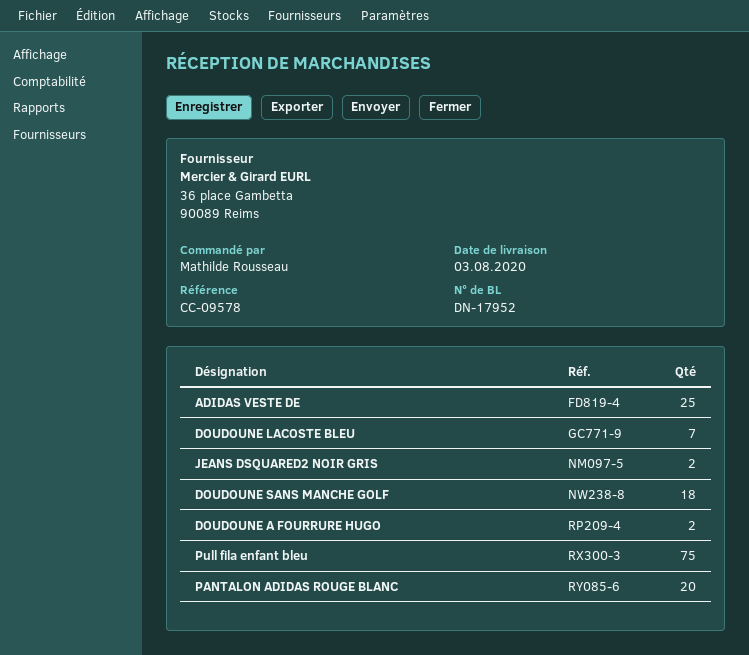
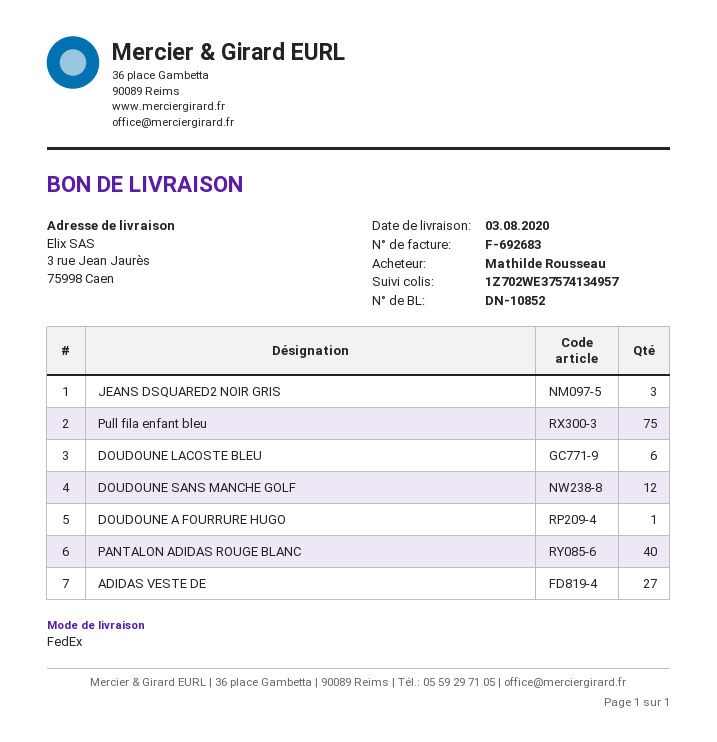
delivery note number: DN-17952 -> DN-10852
ADIDAS VESTE DE: 25 -> 27
DOUDOUNE LACOSTE BLEU: 7 -> 6
JEANS DSQUARED2 NOIR GRIS: 2 -> 3
DOUDOUNE SANS MANCHE GOLF: 18 -> 12
DOUDOUNE A FOURRURE HUGO: 2 -> 1
PANTALON ADIDAS ROUGE BLANC: 20 -> 40

